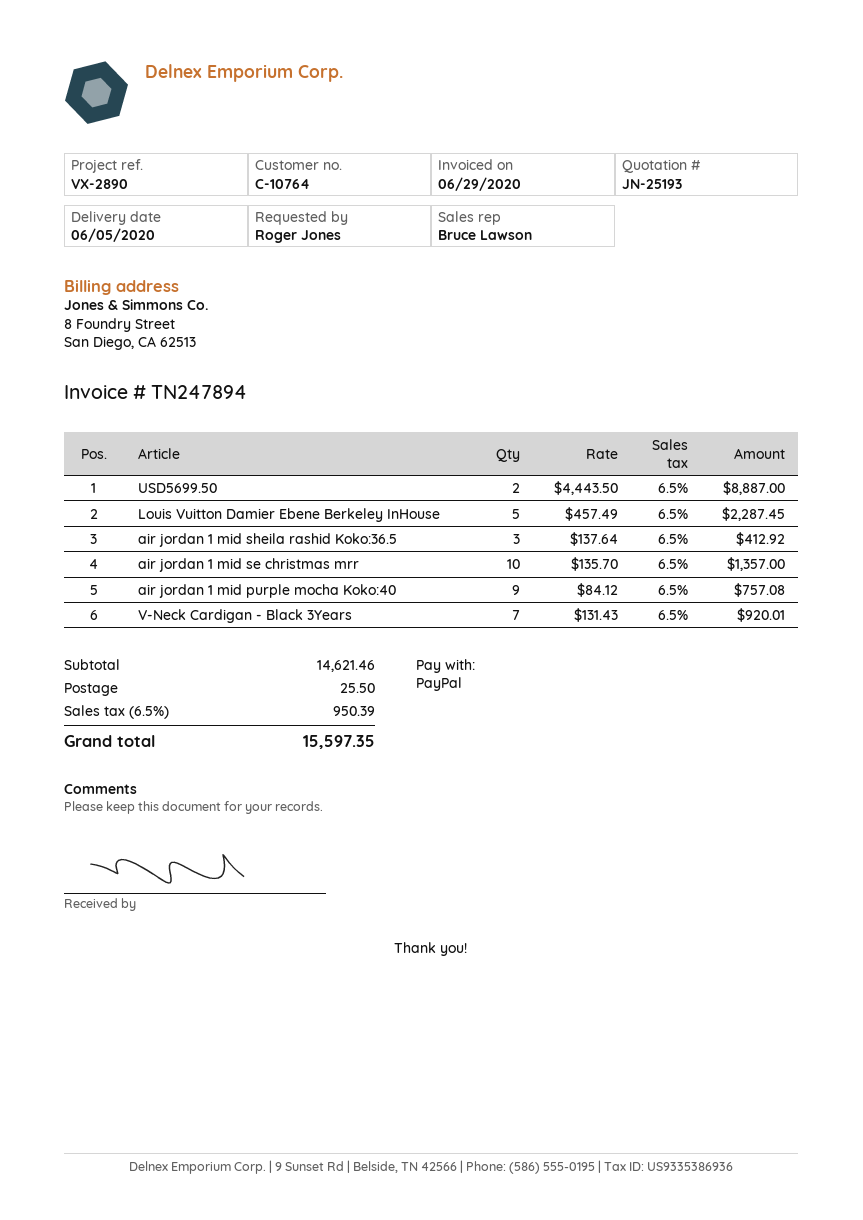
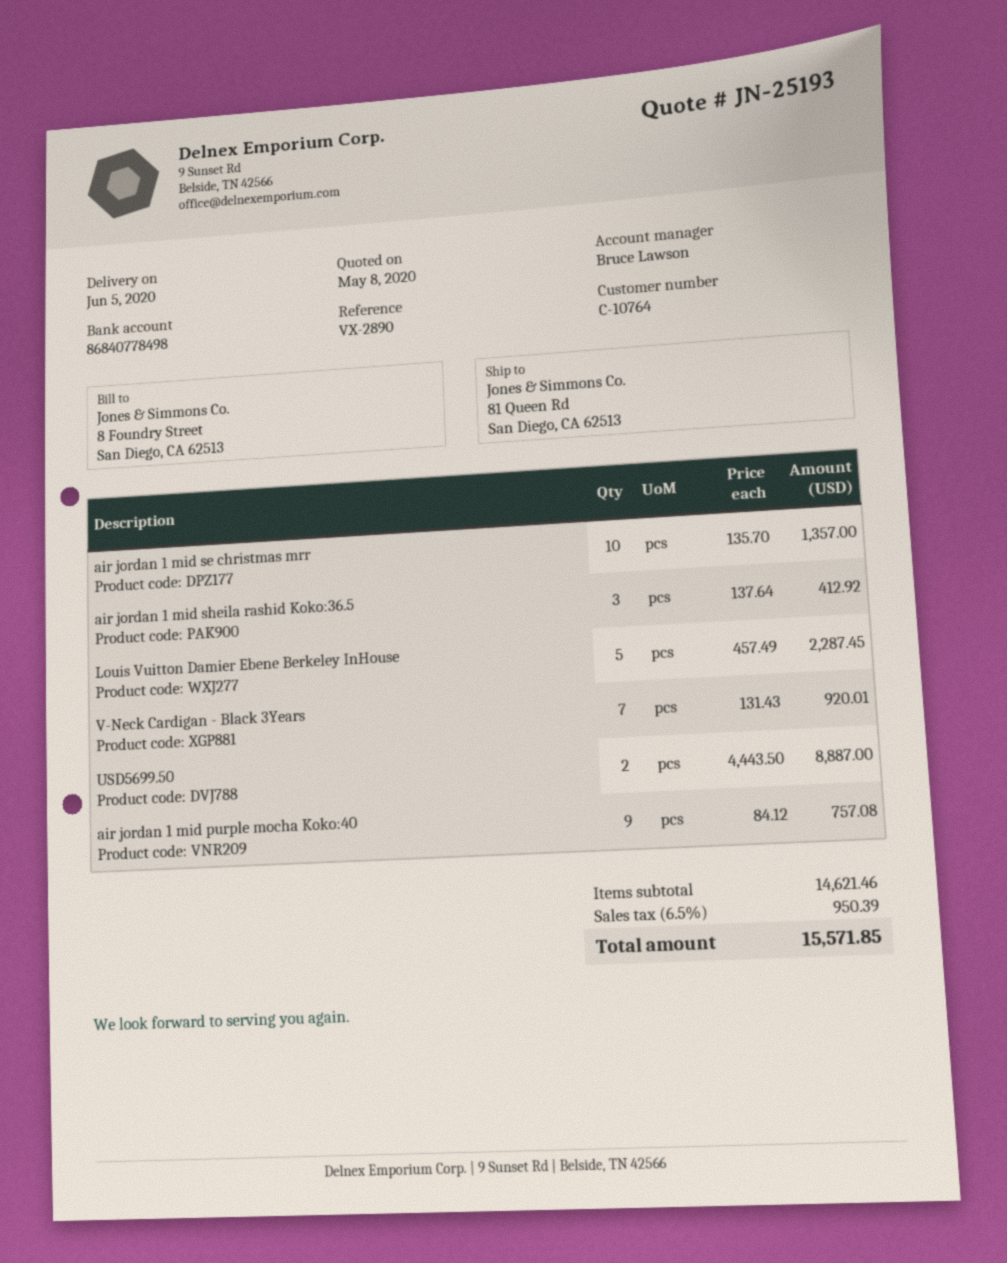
shipping: 25.50 -> none
total: 15597.35 -> 15571.85

